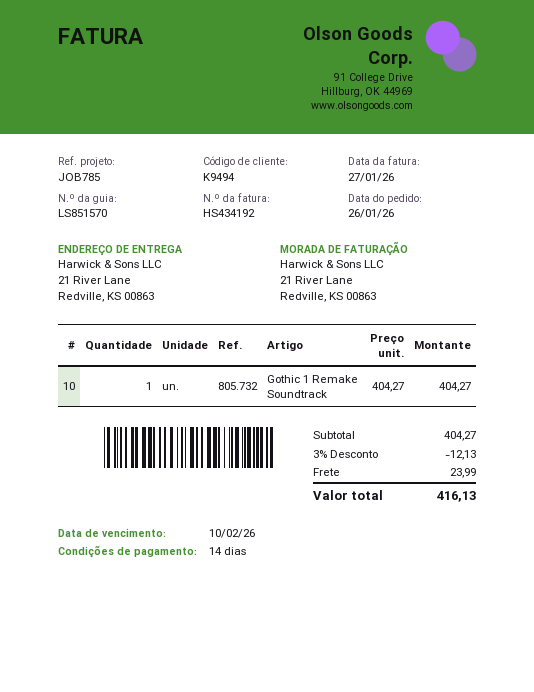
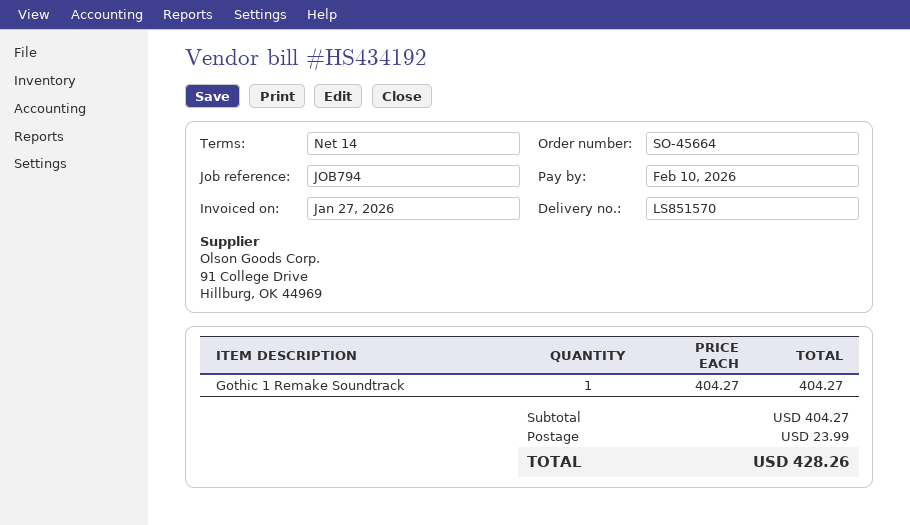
reference: JOB785 -> JOB794
discount: 3% = 12.13 -> none
total: 416.13 -> 428.26

